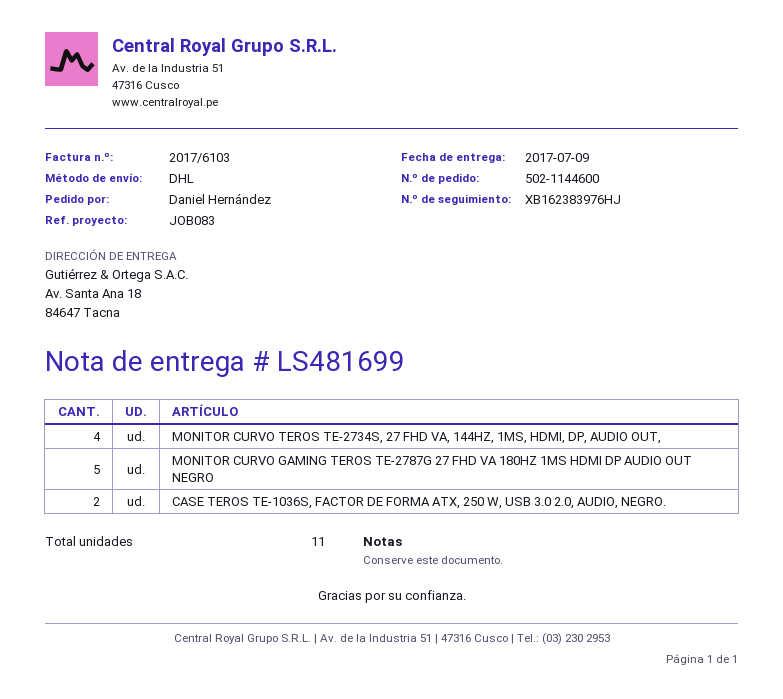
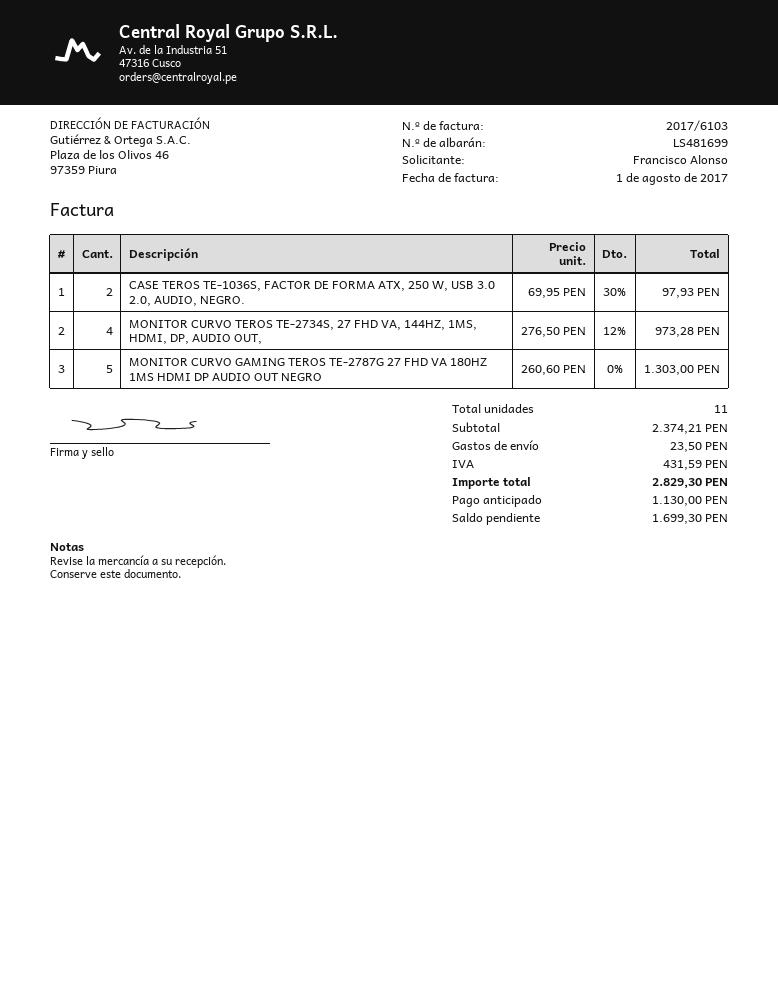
ordered by: Daniel Hernández -> Francisco Alonso

